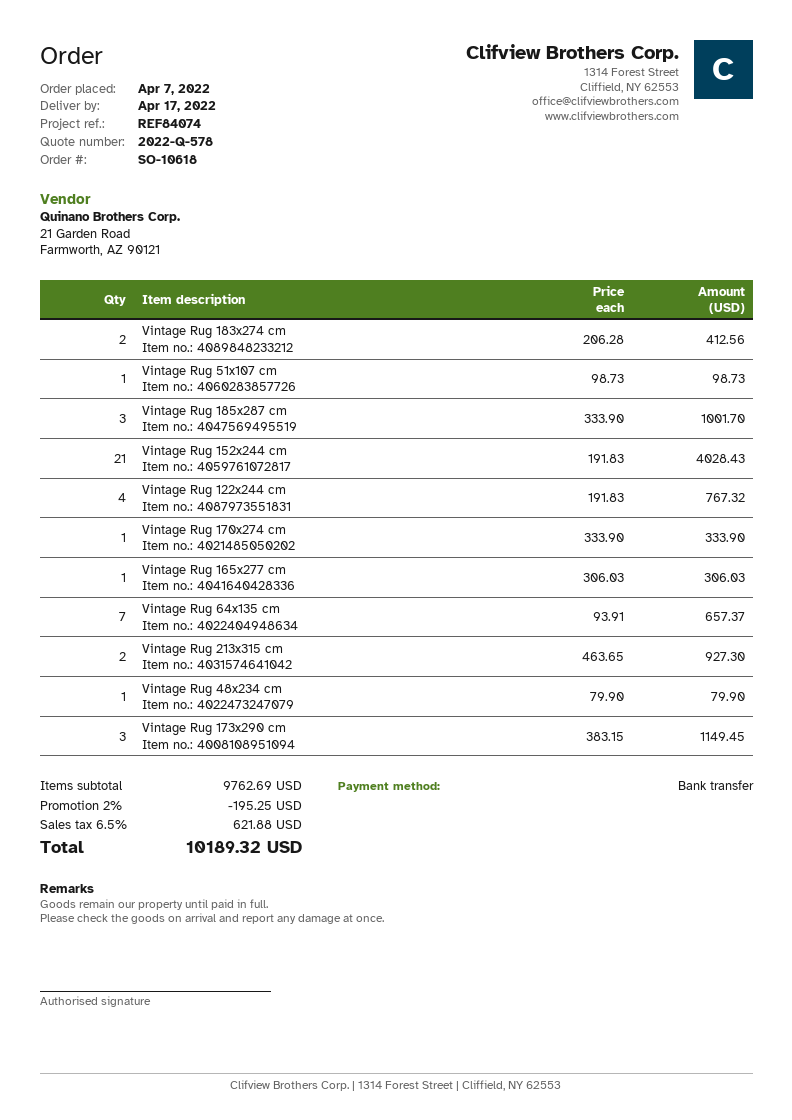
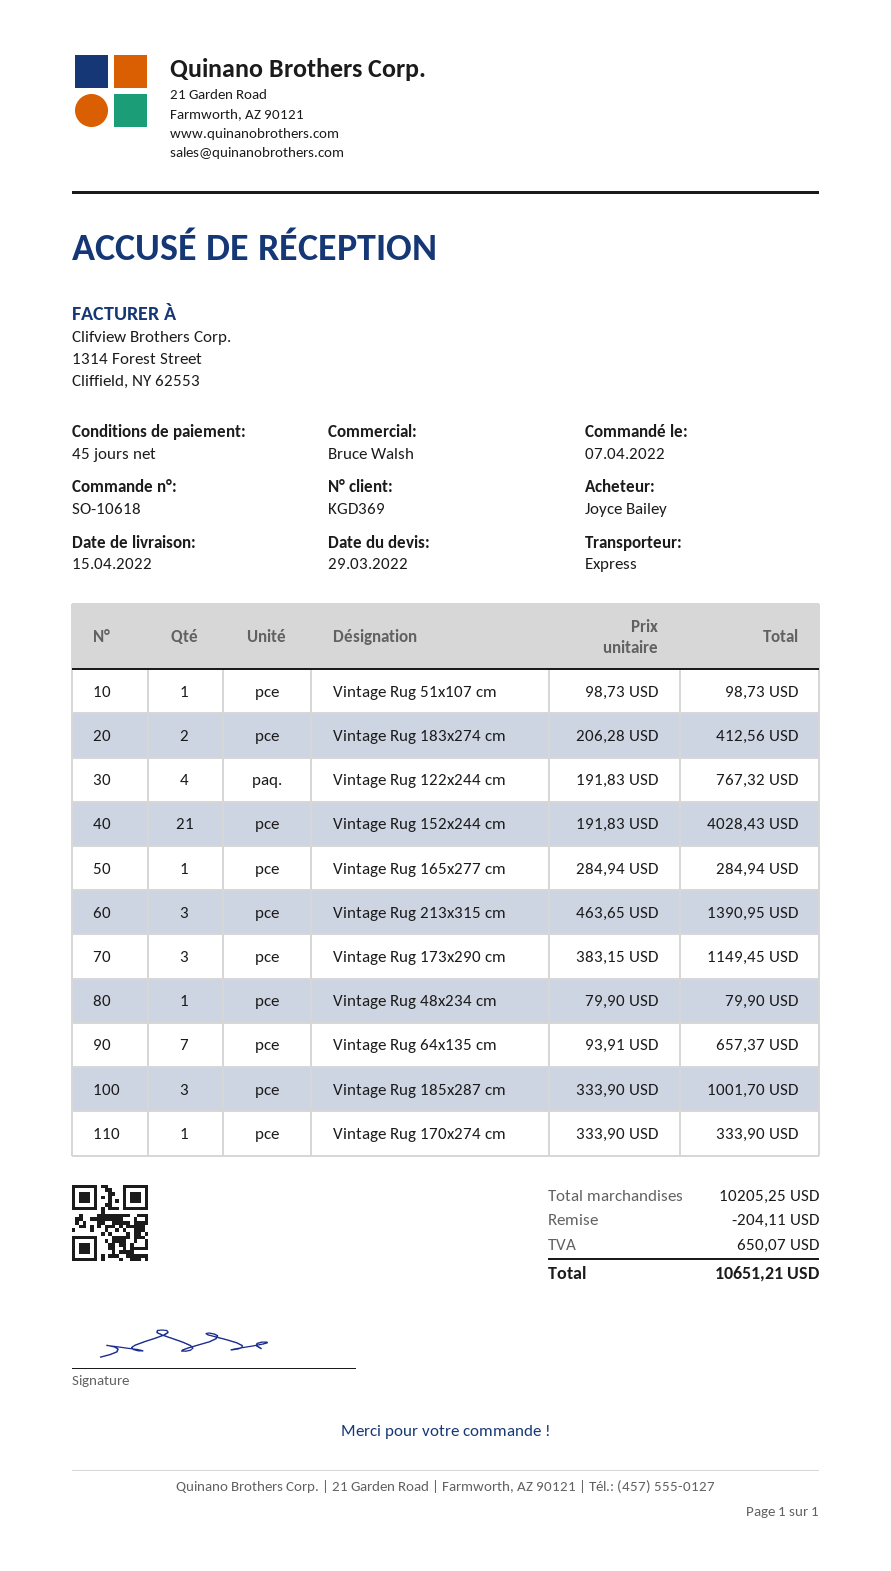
delivery date: 2022-04-17 -> 2022-04-15
Vintage Rug 165x277 cm: 1 x 306.03 = 306.03 -> 1 x 284.94 = 284.94
Vintage Rug 213x315 cm: 2 x 463.65 = 927.30 -> 3 x 463.65 = 1390.95
subtotal: 9762.69 -> 10205.25
discount: 195.25 -> 204.11
tax: 621.88 -> 650.07
total: 10189.32 -> 10651.21

